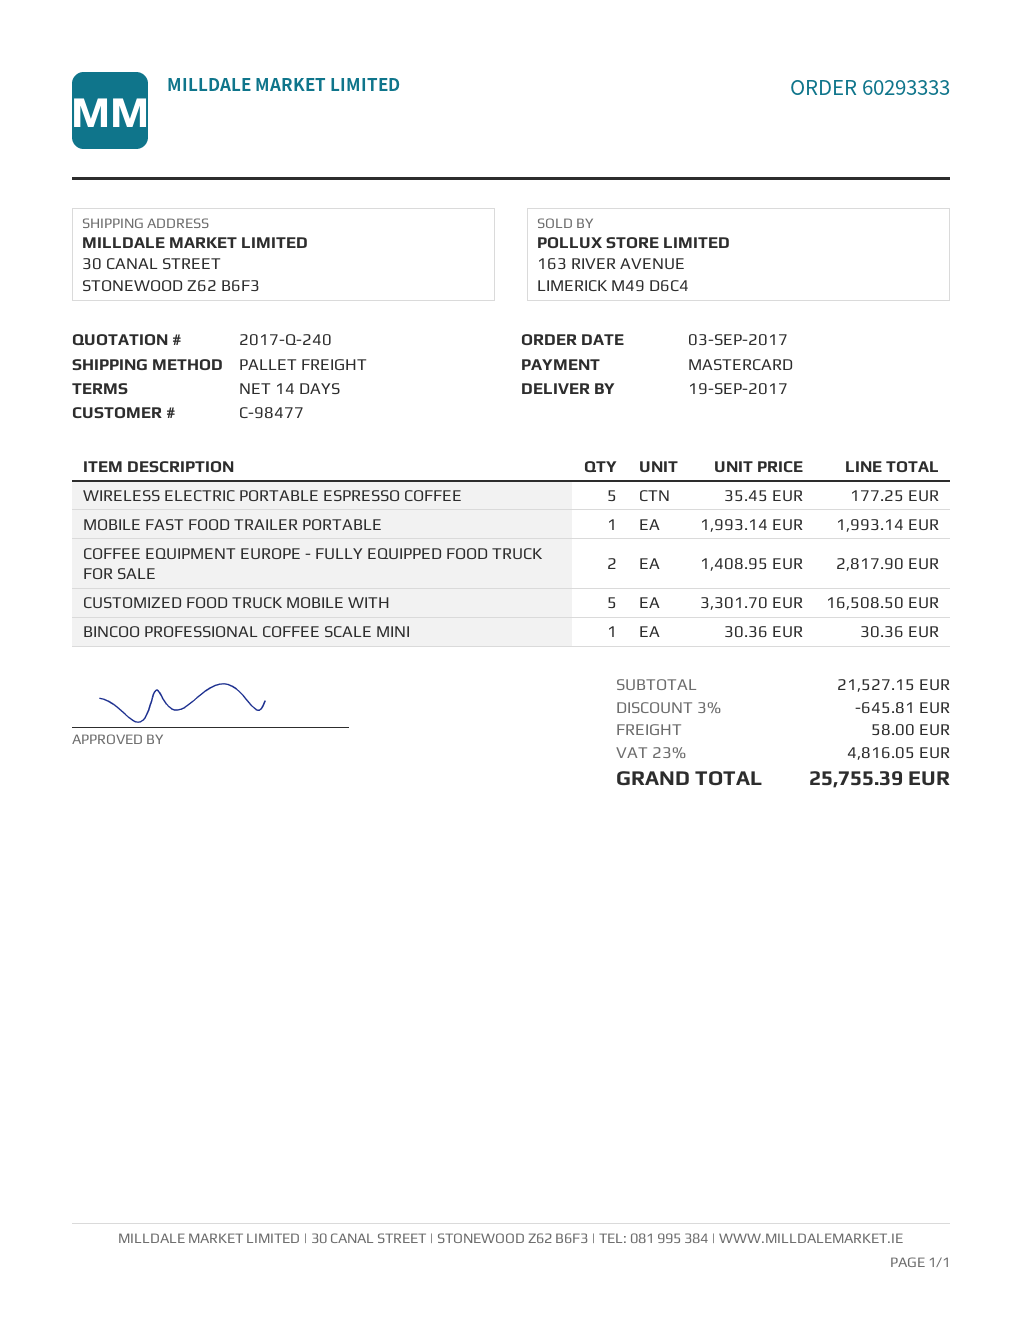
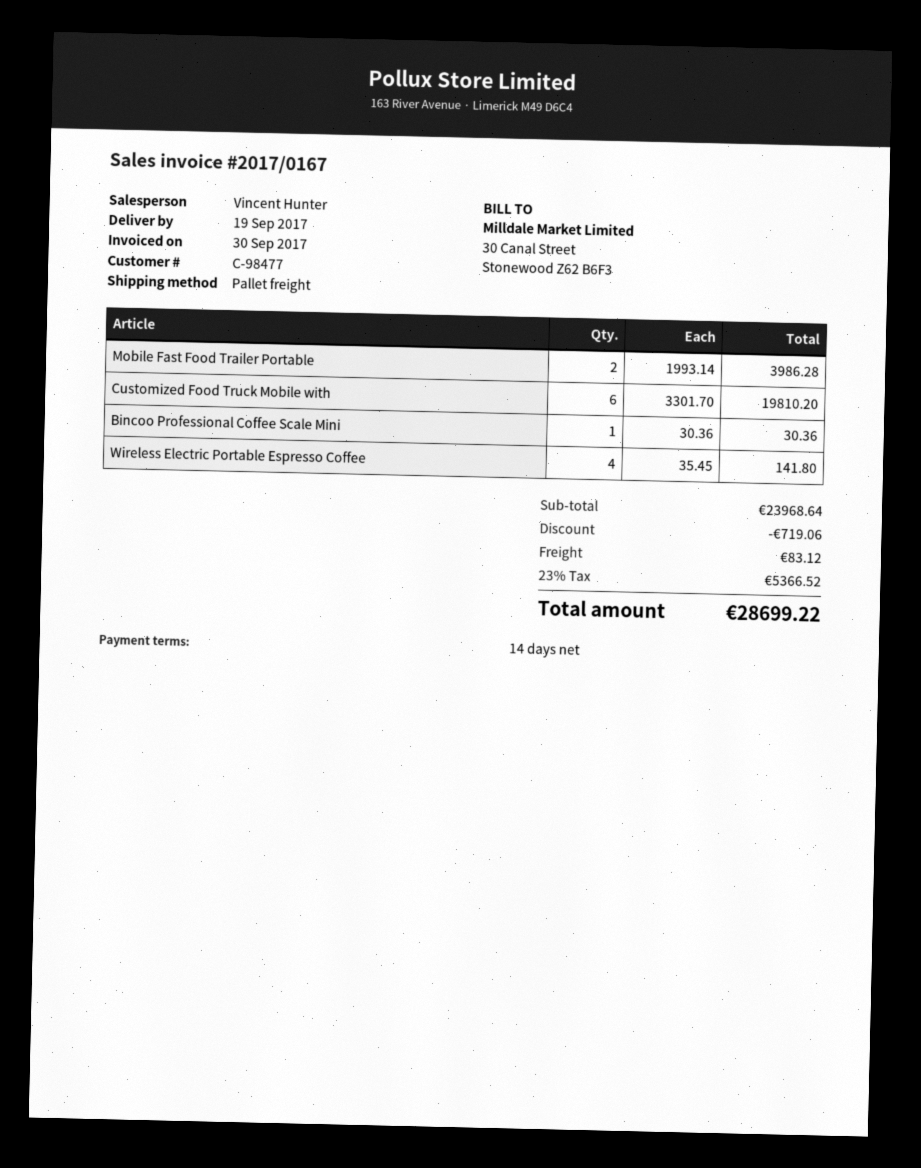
WIRELESS ELECTRIC PORTABLE ESPRESSO COFFEE: 5 x 35.45 = 177.25 -> 4 x 35.45 = 141.80
MOBILE FAST FOOD TRAILER PORTABLE: 1 x 1993.14 = 1993.14 -> 2 x 1993.14 = 3986.28
COFFEE EQUIPMENT EUROPE - FULLY EQUIPPED FOOD TRUCK FOR SALE: 2 x 1408.95 = 2817.90 -> none
CUSTOMIZED FOOD TRUCK MOBILE WITH: 5 x 3301.70 = 16508.50 -> 6 x 3301.70 = 19810.20
subtotal: 21527.15 -> 23968.64
discount: 645.81 -> 719.06
shipping: 58.00 -> 83.12
tax: 23% = 4816.05 -> 23% = 5366.52
total: 25755.39 -> 28699.22

